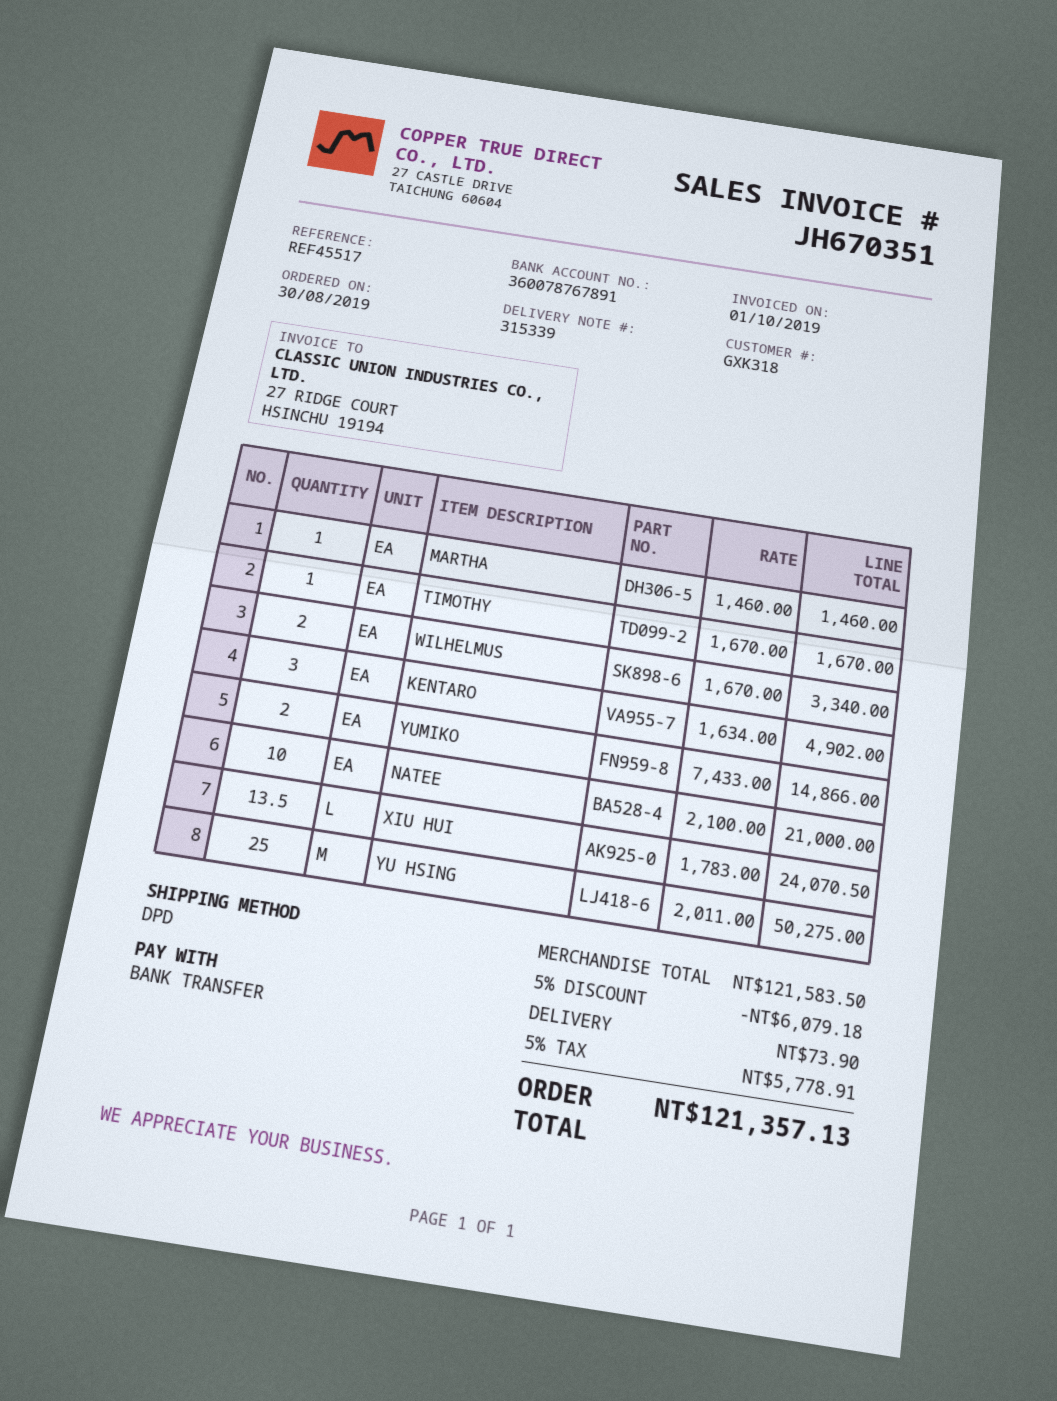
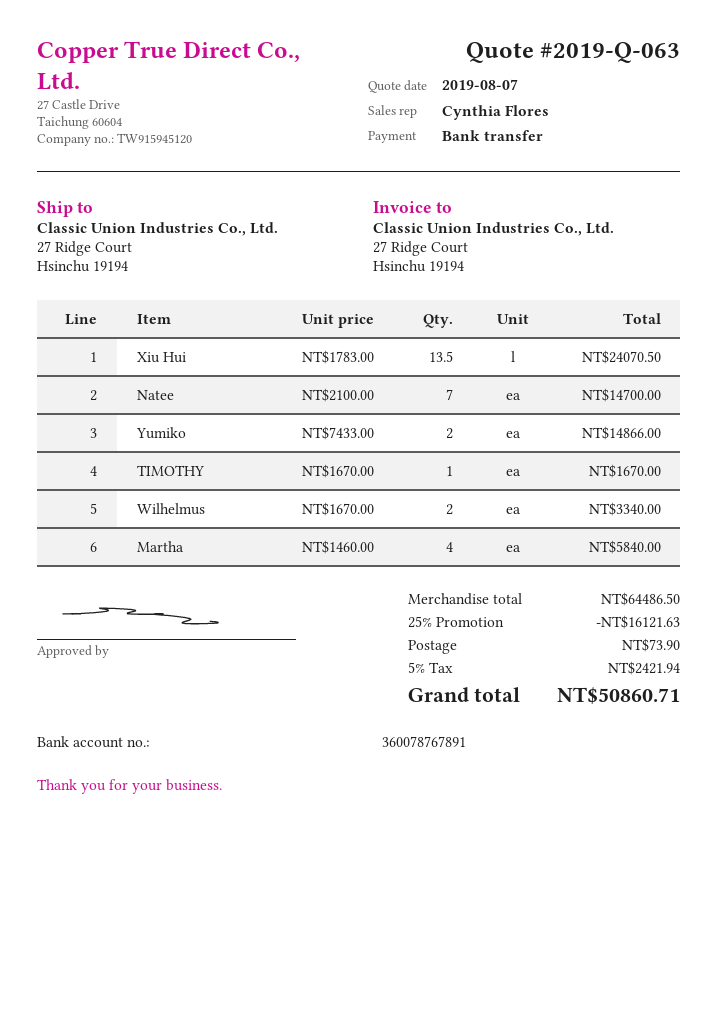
MARTHA: 1 x 1460.00 = 1460.00 -> 4 x 1460.00 = 5840.00
KENTARO: 3 x 1634.00 = 4902.00 -> none
NATEE: 10 x 2100.00 = 21000.00 -> 7 x 2100.00 = 14700.00
YU HSING: 25 x 2011.00 = 50275.00 -> none
subtotal: 121583.50 -> 64486.50
discount: 5% = 6079.18 -> 25% = 16121.63
tax: 5% = 5778.91 -> 5% = 2421.94
total: 121357.13 -> 50860.71

